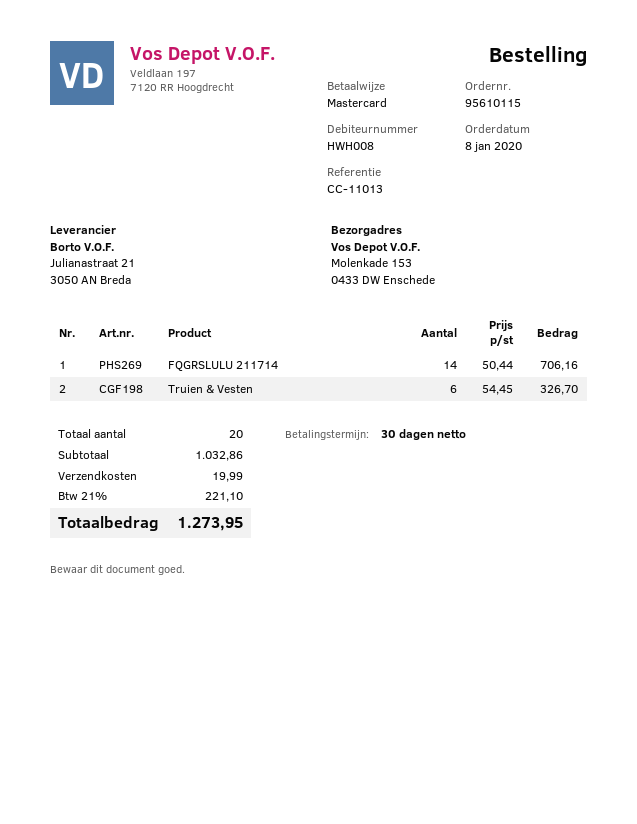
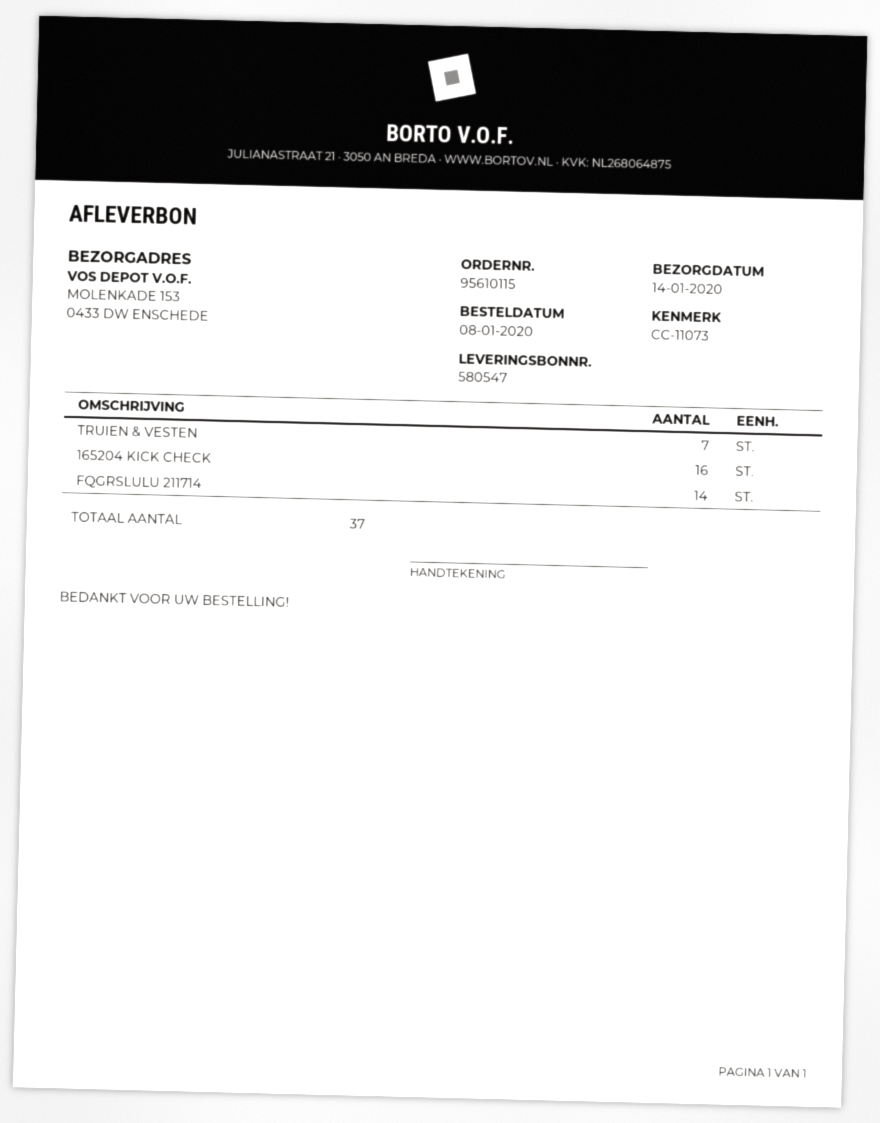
reference: CC-11013 -> CC-11073
Truien & Vesten: 6 -> 7
165204 KICK CHECK: none -> 16
total quantity: 20 -> 37

